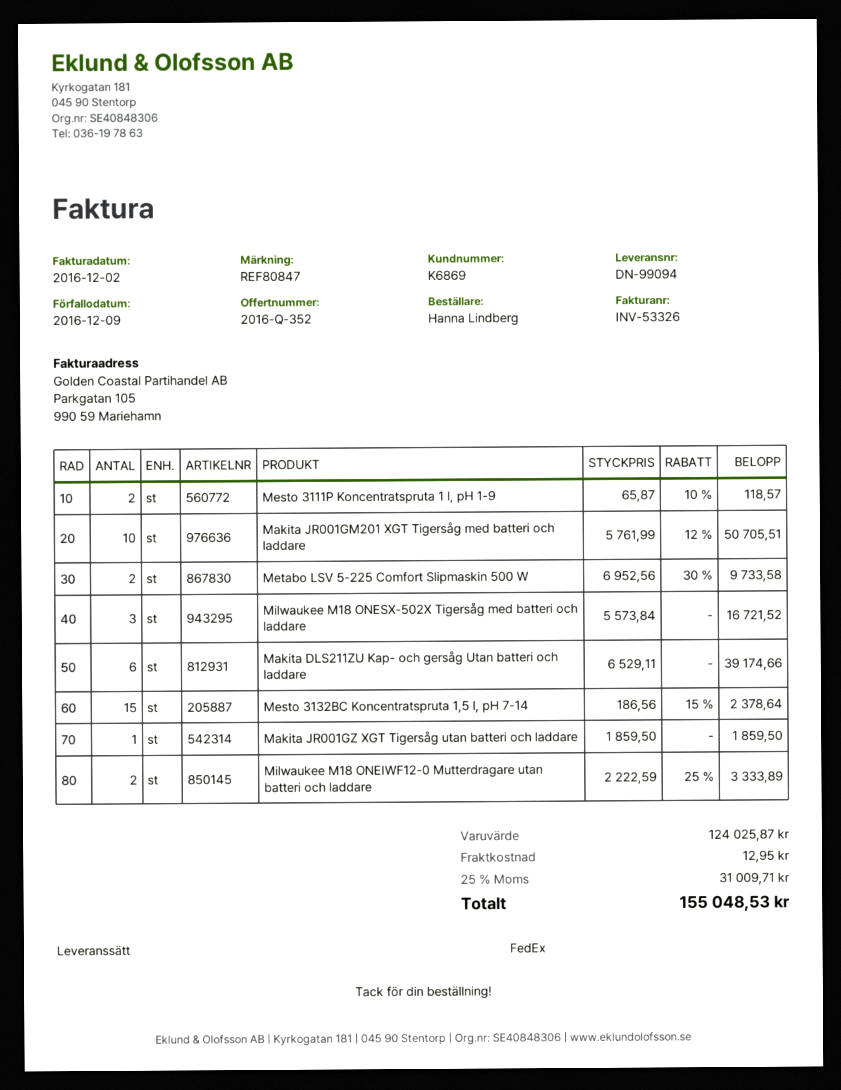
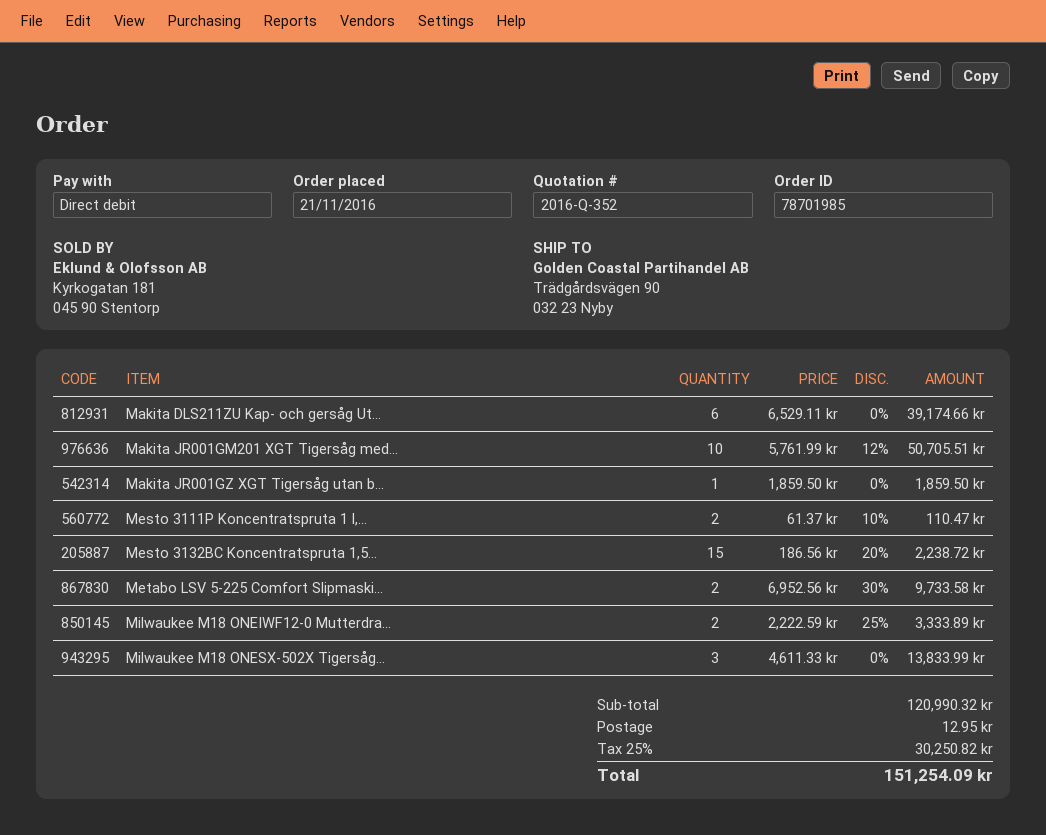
Mesto 3111P Koncentratspruta 1 l, pH 1-9: 2 x 65.87 - 10% = 118.57 -> 2 x 61.37 - 10% = 110.47
Milwaukee M18 ONESX-502X Tigersåg med batteri och laddare: 3 x 5573.84 = 16721.52 -> 3 x 4611.33 = 13833.99
Mesto 3132BC Koncentratspruta 1,5 l, pH 7-14: 15 x 186.56 - 15% = 2378.64 -> 15 x 186.56 - 20% = 2238.72
subtotal: 124025.87 -> 120990.32
tax: 25% = 31009.71 -> 25% = 30250.82
total: 155048.53 -> 151254.09

